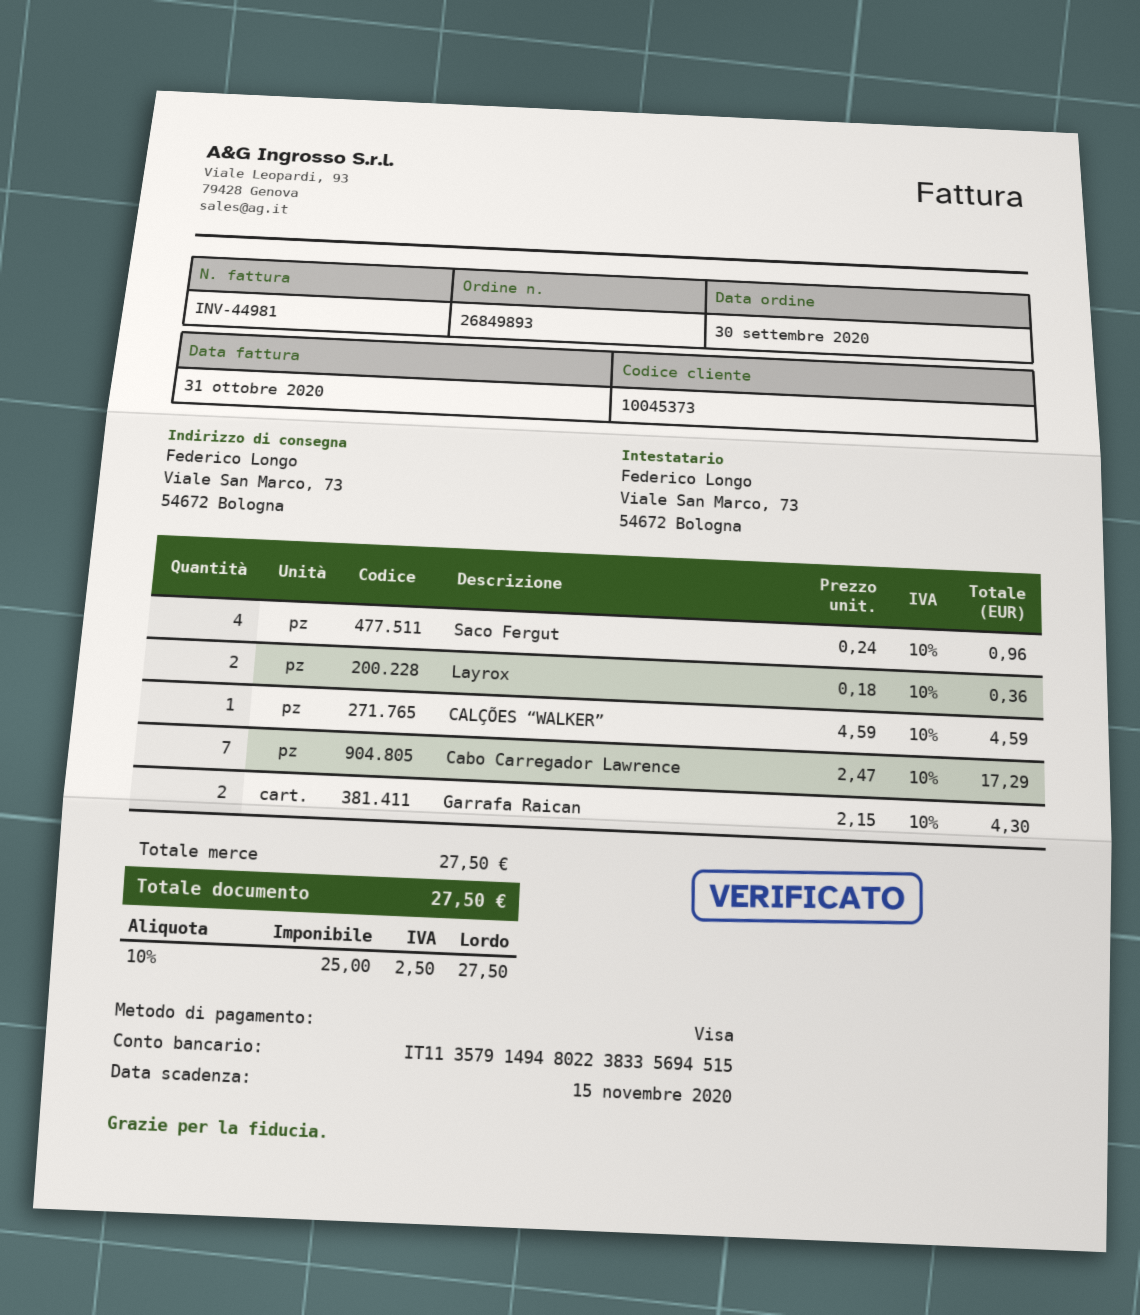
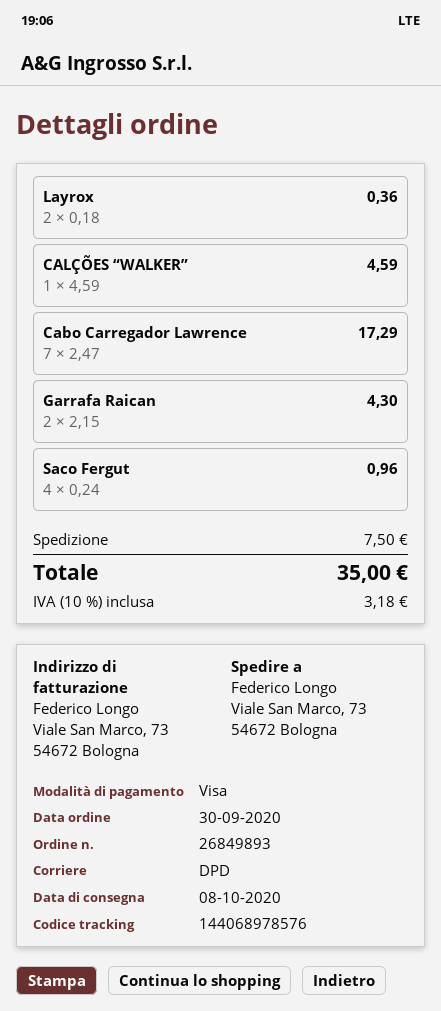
shipping: none -> 7.50
tax: 10% = 2.50 -> 10% = 3.18
total: 27.50 -> 35.00

